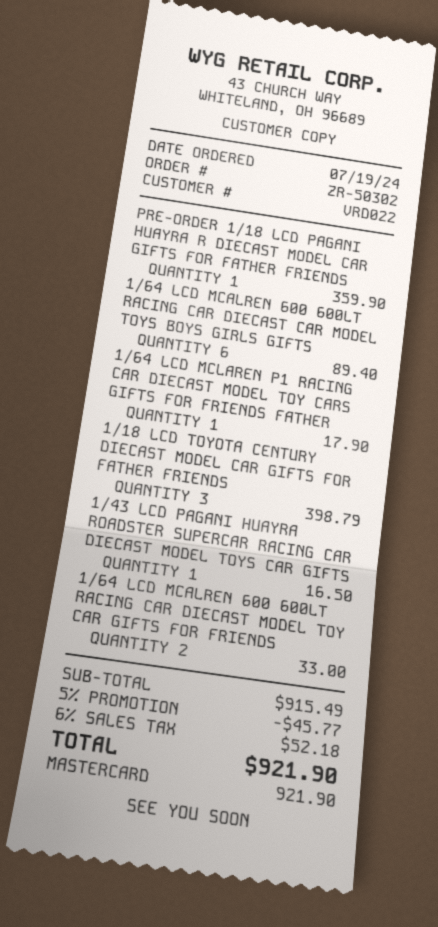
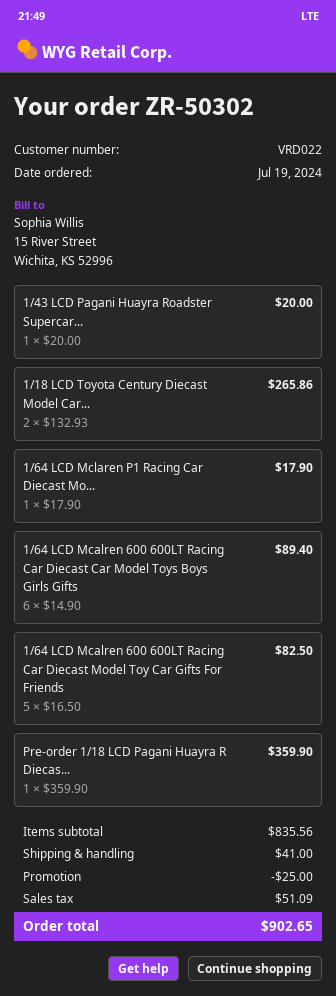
1/18 LCD TOYOTA CENTURY DIECAST MODEL CAR GIFTS FOR FATHER FRIENDS: 3 for 398.79 -> 2 for 265.86
1/43 LCD PAGANI HUAYRA ROADSTER SUPERCAR RACING CAR DIECAST MODEL TOYS CAR GIFTS: 1 for 16.50 -> 1 for 20.00
1/64 LCD MCALREN 600 600LT RACING CAR DIECAST MODEL TOY CAR GIFTS FOR FRIENDS: 2 for 33.00 -> 5 for 82.50
subtotal: 915.49 -> 835.56
discount: 45.77 -> 25.00
shipping: none -> 41.00
tax: 52.18 -> 51.09
total: 921.90 -> 902.65

